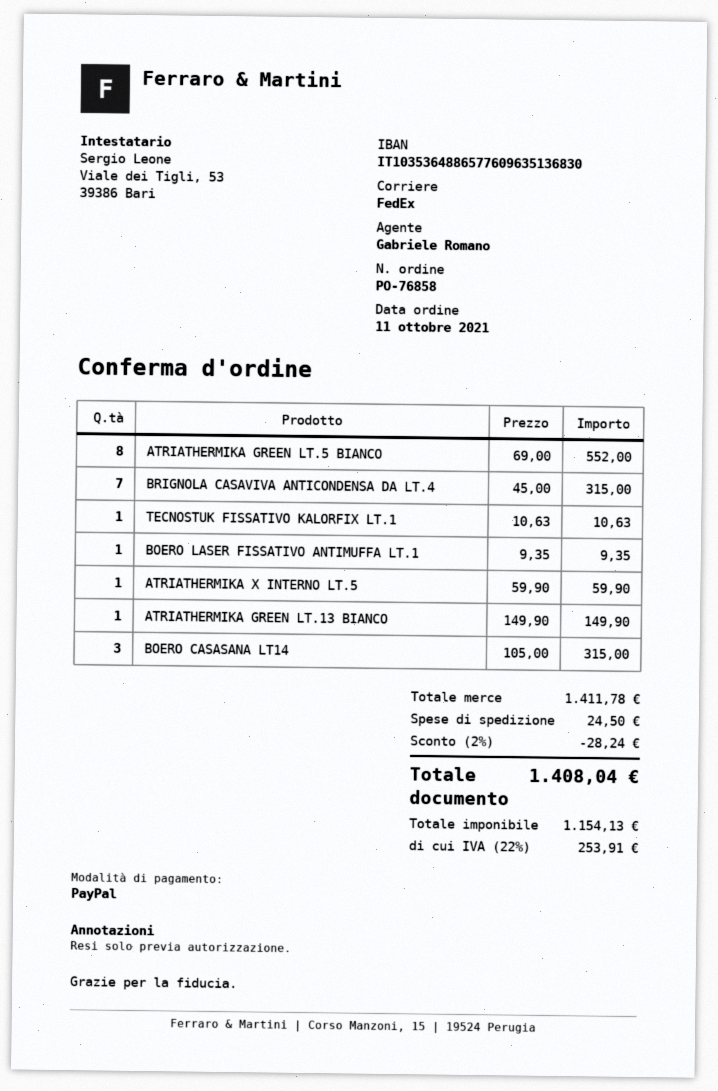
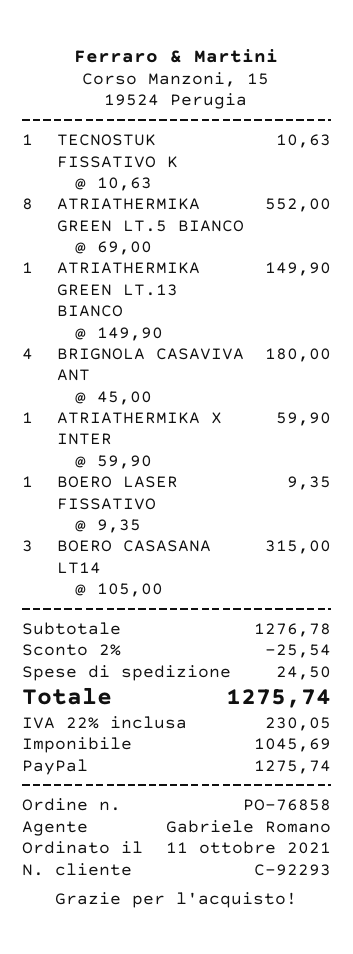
BRIGNOLA CASAVIVA ANTICONDENSA DA LT.4: 7 x 45.00 = 315.00 -> 4 x 45.00 = 180.00
subtotal: 1411.78 -> 1276.78
discount: 2% = 28.24 -> 2% = 25.54
net: 1154.13 -> 1045.69
tax: 22% = 253.91 -> 22% = 230.05
total: 1408.04 -> 1275.74

